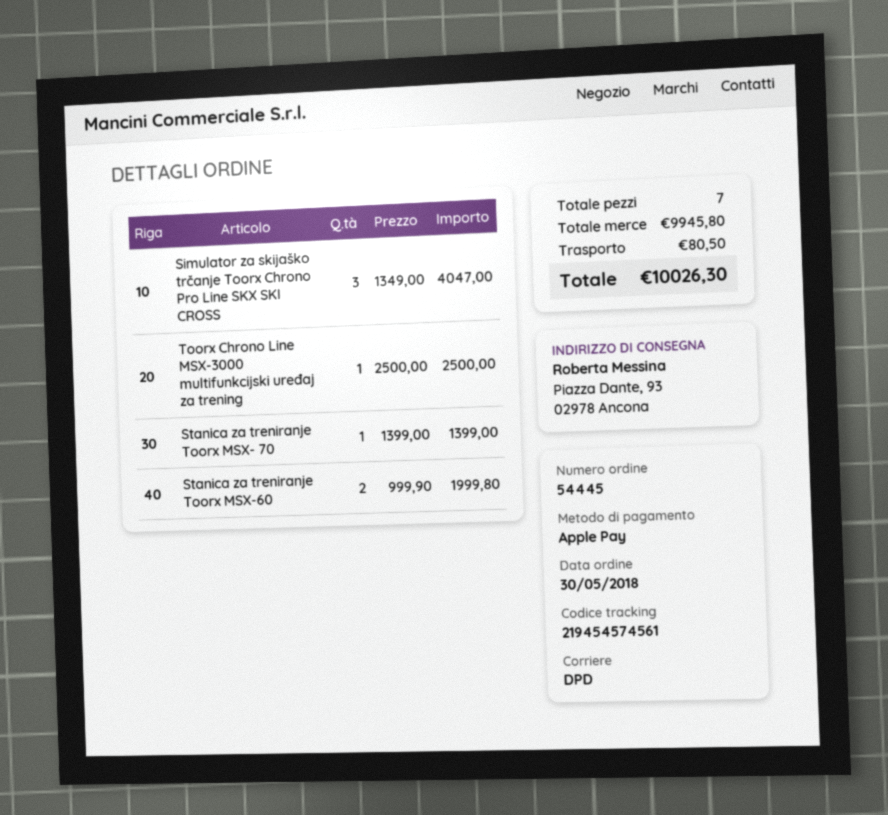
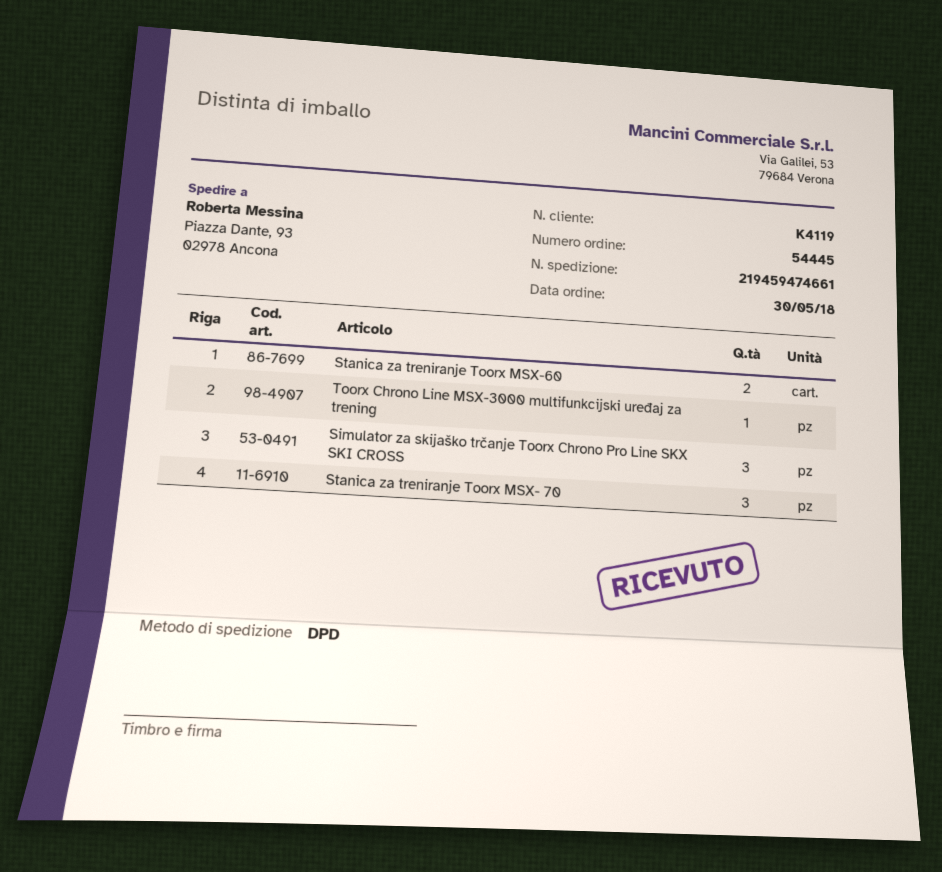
tracking number: 219454574561 -> 219459474661
Stanica za treniranje Toorx MSX- 70: 1 -> 3

